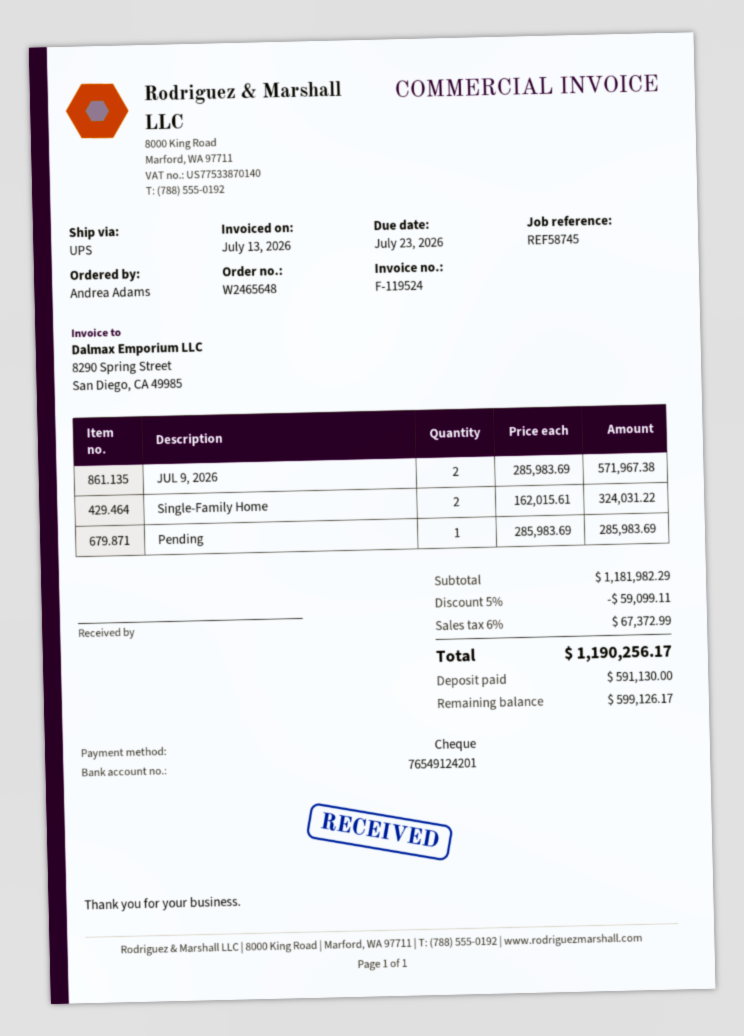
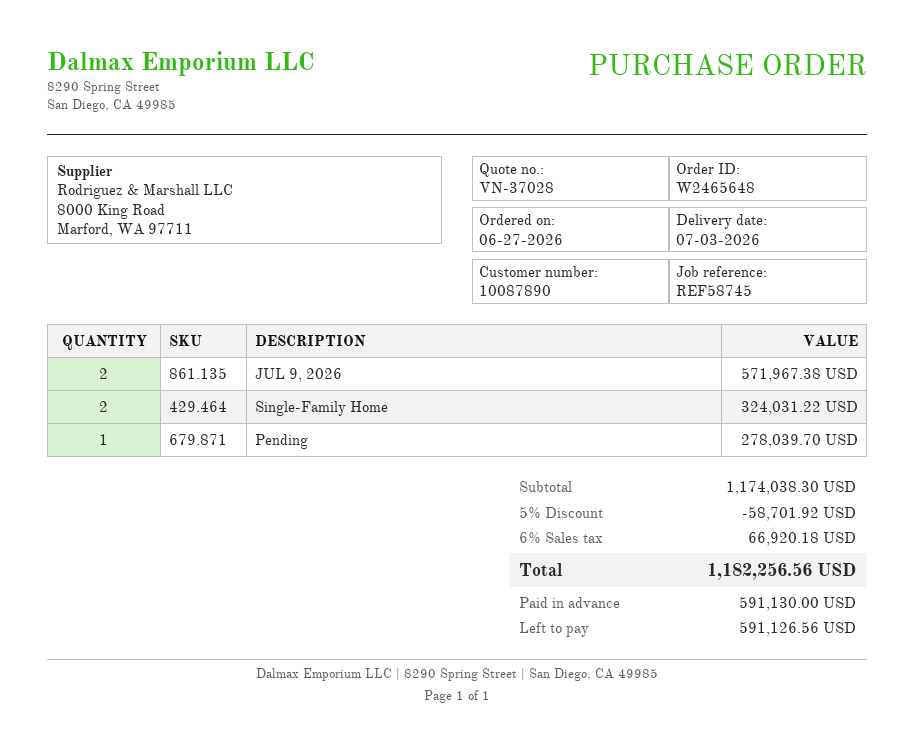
Pending: 1 for 285983.69 -> 1 for 278039.70
subtotal: 1181982.29 -> 1174038.30
discount: 5% = 59099.11 -> 5% = 58701.92
tax: 6% = 67372.99 -> 6% = 66920.18
total: 1190256.17 -> 1182256.56
balance: 599126.17 -> 591126.56

